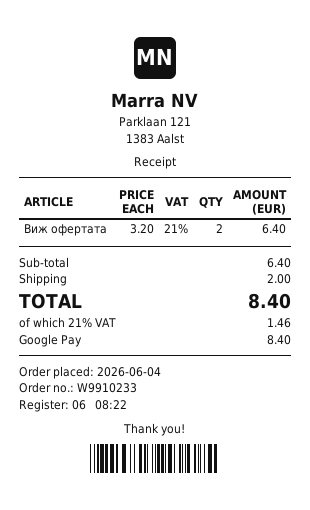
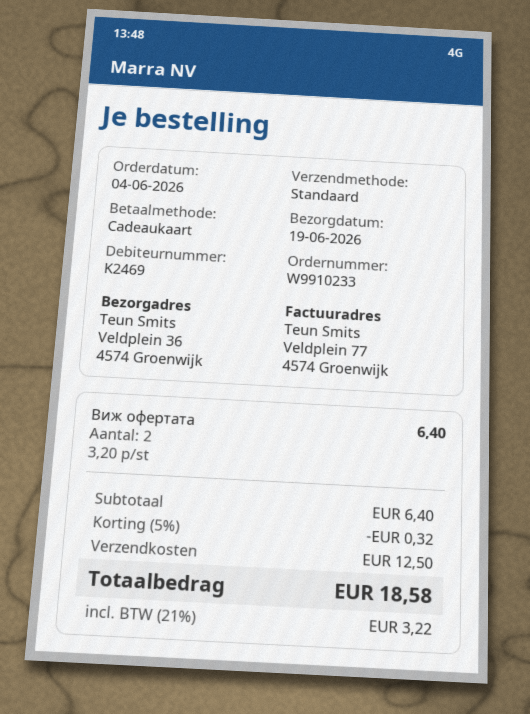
payment method: Google Pay -> gift card
discount: none -> 5% = 0.32
shipping: 2.00 -> 12.50
tax: 21% = 1.46 -> 21% = 3.22
total: 8.40 -> 18.58

